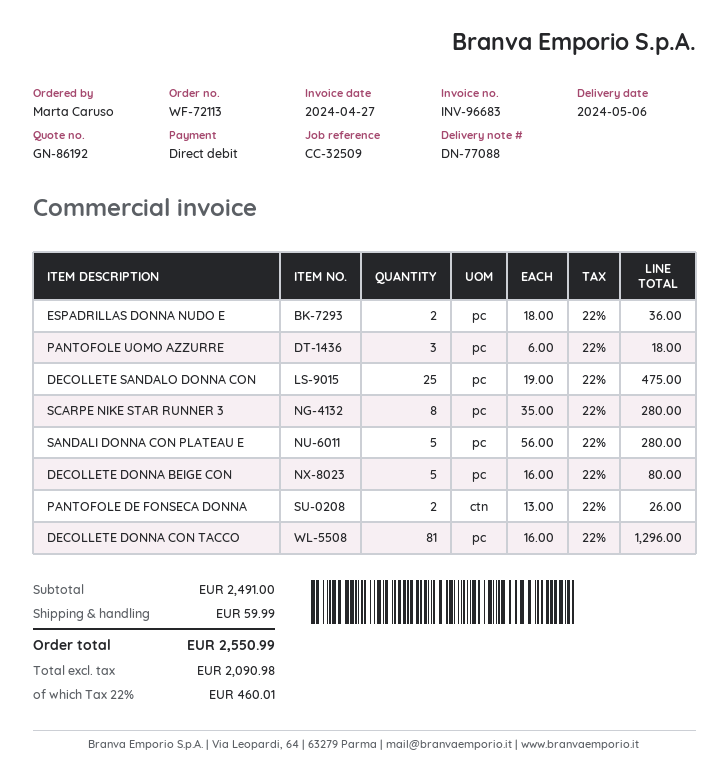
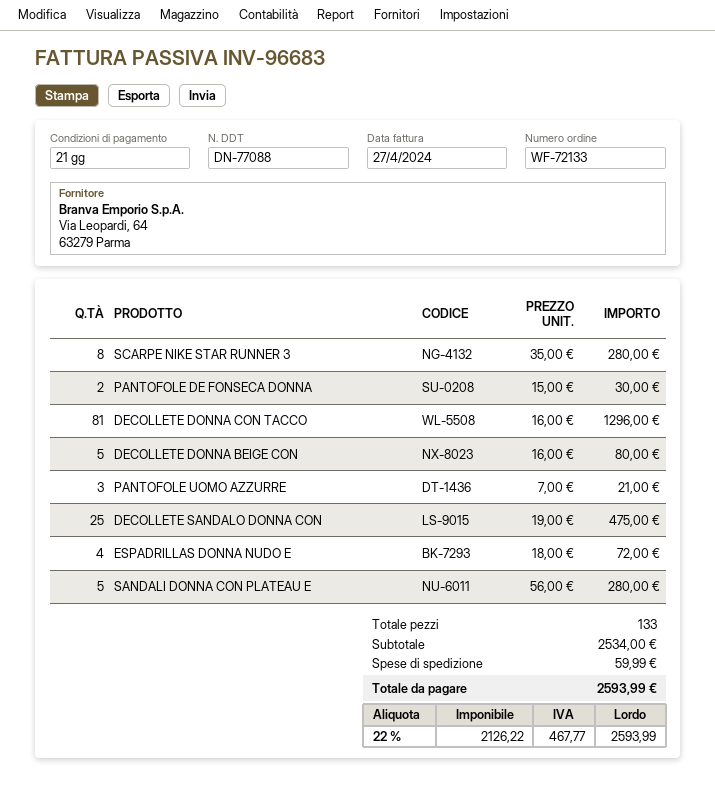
order number: WF-72113 -> WF-72133
ESPADRILLAS DONNA NUDO E: 2 x 18.00 = 36.00 -> 4 x 18.00 = 72.00
PANTOFOLE UOMO AZZURRE: 3 x 6.00 = 18.00 -> 3 x 7.00 = 21.00
PANTOFOLE DE FONSECA DONNA: 2 x 13.00 = 26.00 -> 2 x 15.00 = 30.00
subtotal: 2491.00 -> 2534.00
net: 2090.98 -> 2126.22
tax: 22% = 460.01 -> 22% = 467.77
total: 2550.99 -> 2593.99

